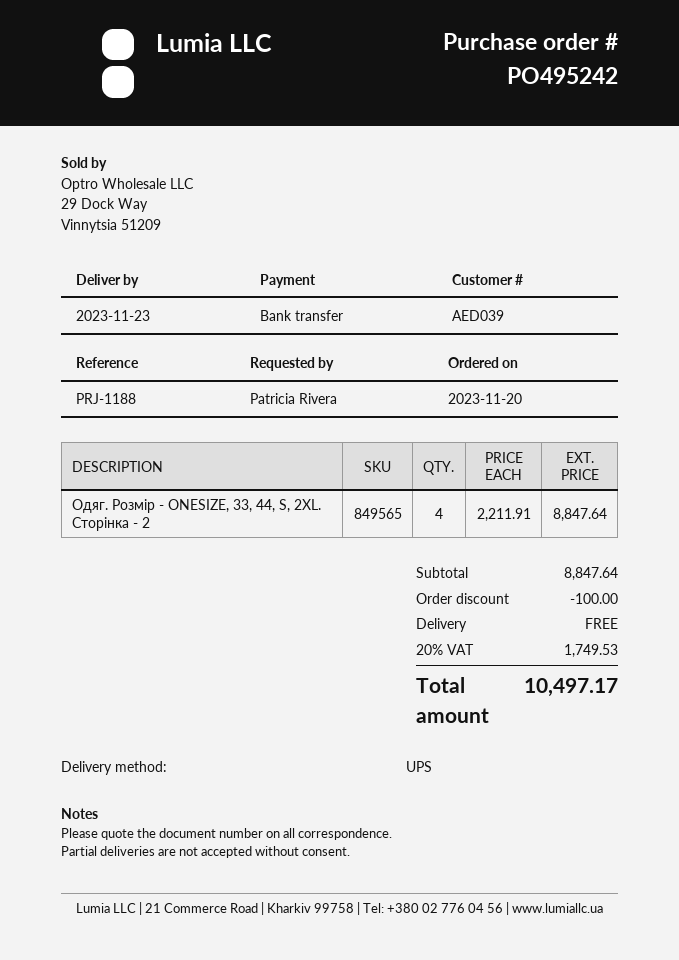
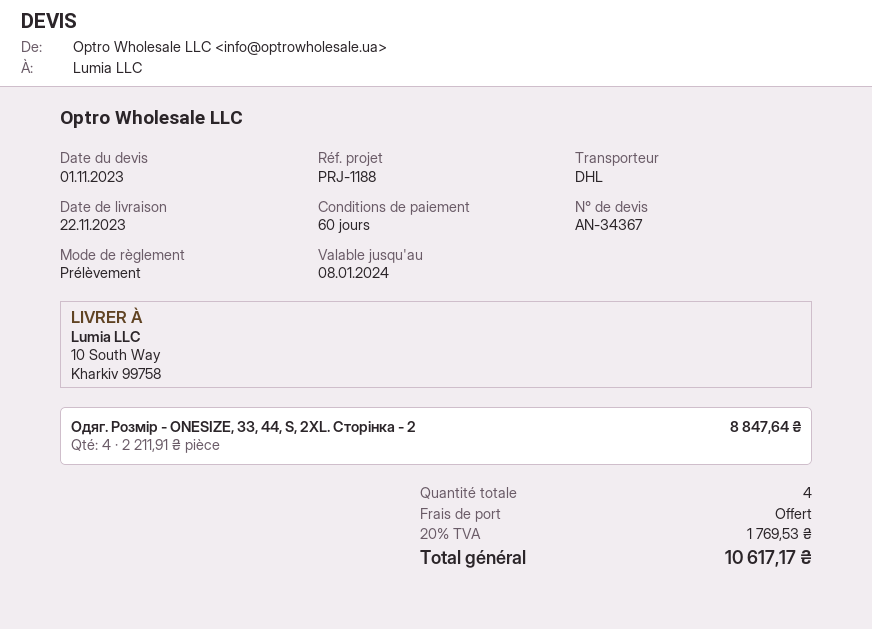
delivery date: 2023-11-23 -> 2023-11-22
payment method: bank transfer -> direct debit
shipping method: UPS -> DHL
discount: 100.00 -> none
tax: 20% = 1749.53 -> 20% = 1769.53
total: 10497.17 -> 10617.17

